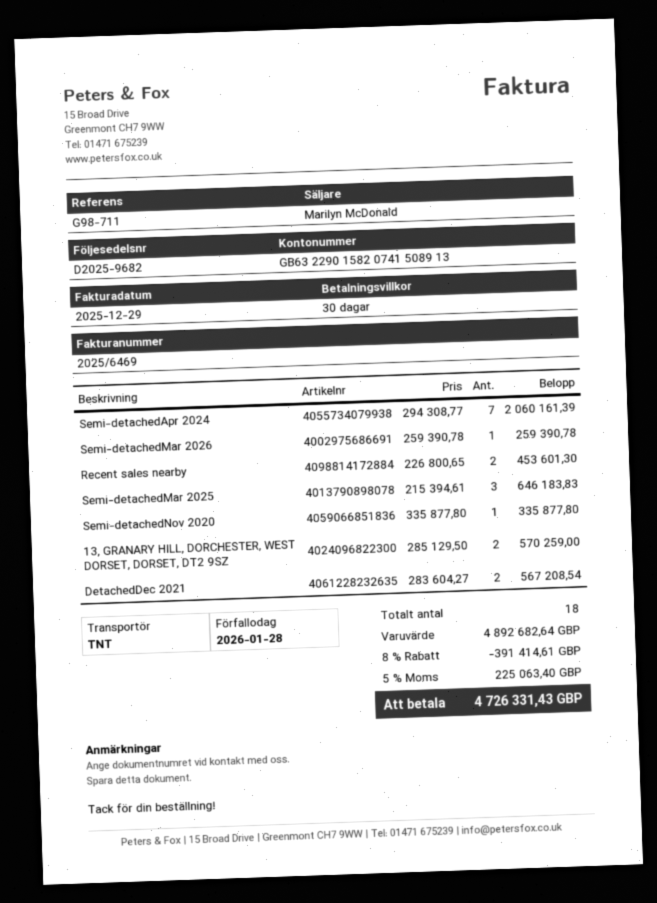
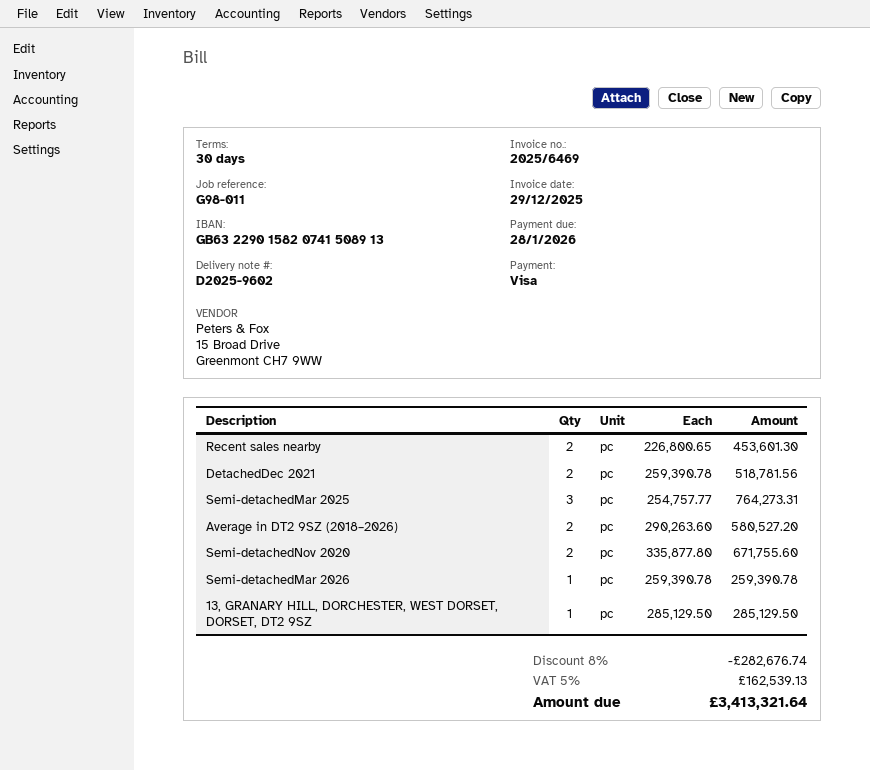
delivery note number: D2025-9682 -> D2025-9602
reference: G98-711 -> G98-011
Semi-detachedApr 2024: 7 x 294308.77 = 2060161.39 -> none
Semi-detachedMar 2025: 3 x 215394.61 = 646183.83 -> 3 x 254757.77 = 764273.31
Semi-detachedNov 2020: 1 x 335877.80 = 335877.80 -> 2 x 335877.80 = 671755.60
13, GRANARY HILL, DORCHESTER, WEST DORSET, DORSET, DT2 9SZ: 2 x 285129.50 = 570259.00 -> 1 x 285129.50 = 285129.50
DetachedDec 2021: 2 x 283604.27 = 567208.54 -> 2 x 259390.78 = 518781.56
Average in DT2 9SZ (2018–2026): none -> 2 x 290263.60 = 580527.20
discount: 8% = 391414.61 -> 8% = 282676.74
tax: 5% = 225063.40 -> 5% = 162539.13
total: 4726331.43 -> 3413321.64

